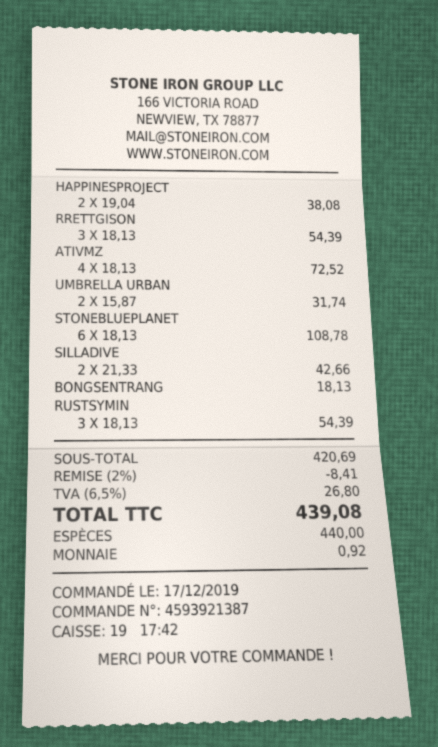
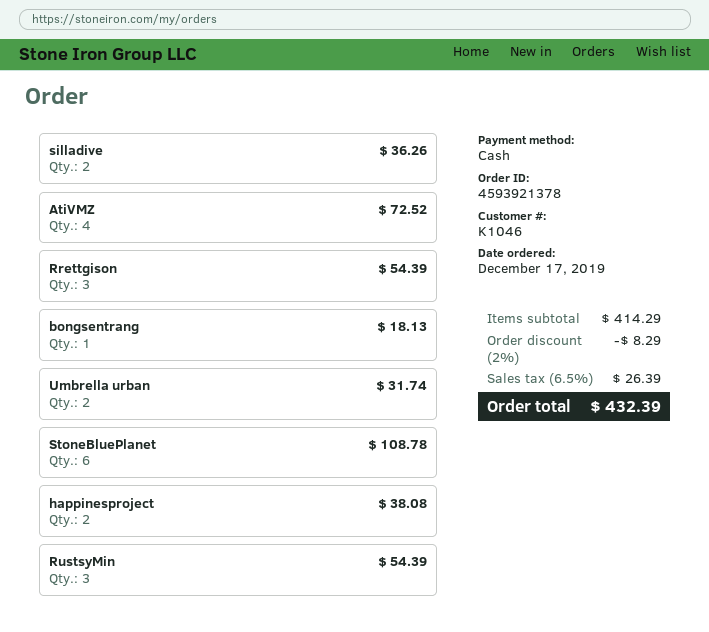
order number: 4593921387 -> 4593921378
SILLADIVE: 2 for 42.66 -> 2 for 36.26
subtotal: 420.69 -> 414.29
discount: 2% = 8.41 -> 2% = 8.29
tax: 6.5% = 26.80 -> 6.5% = 26.39
total: 439.08 -> 432.39

